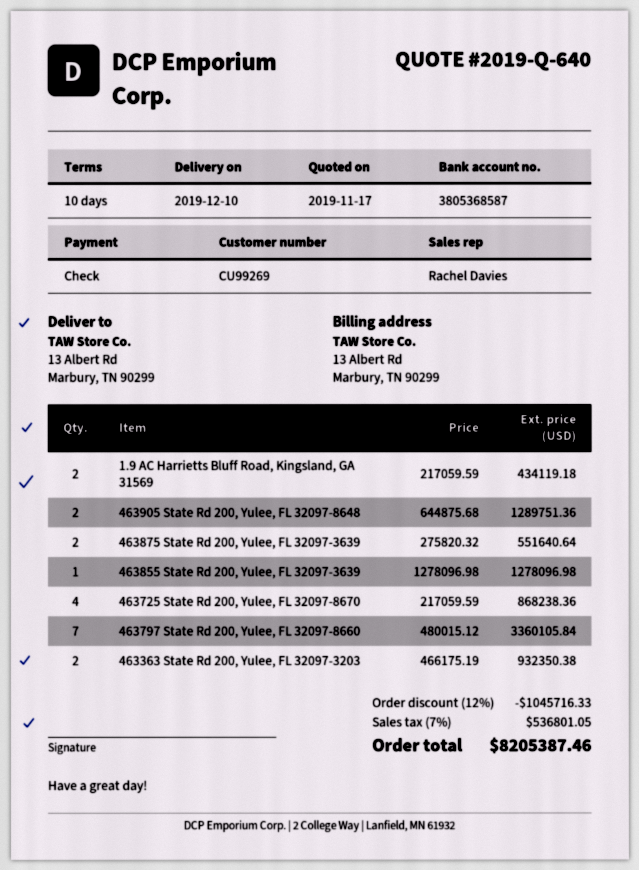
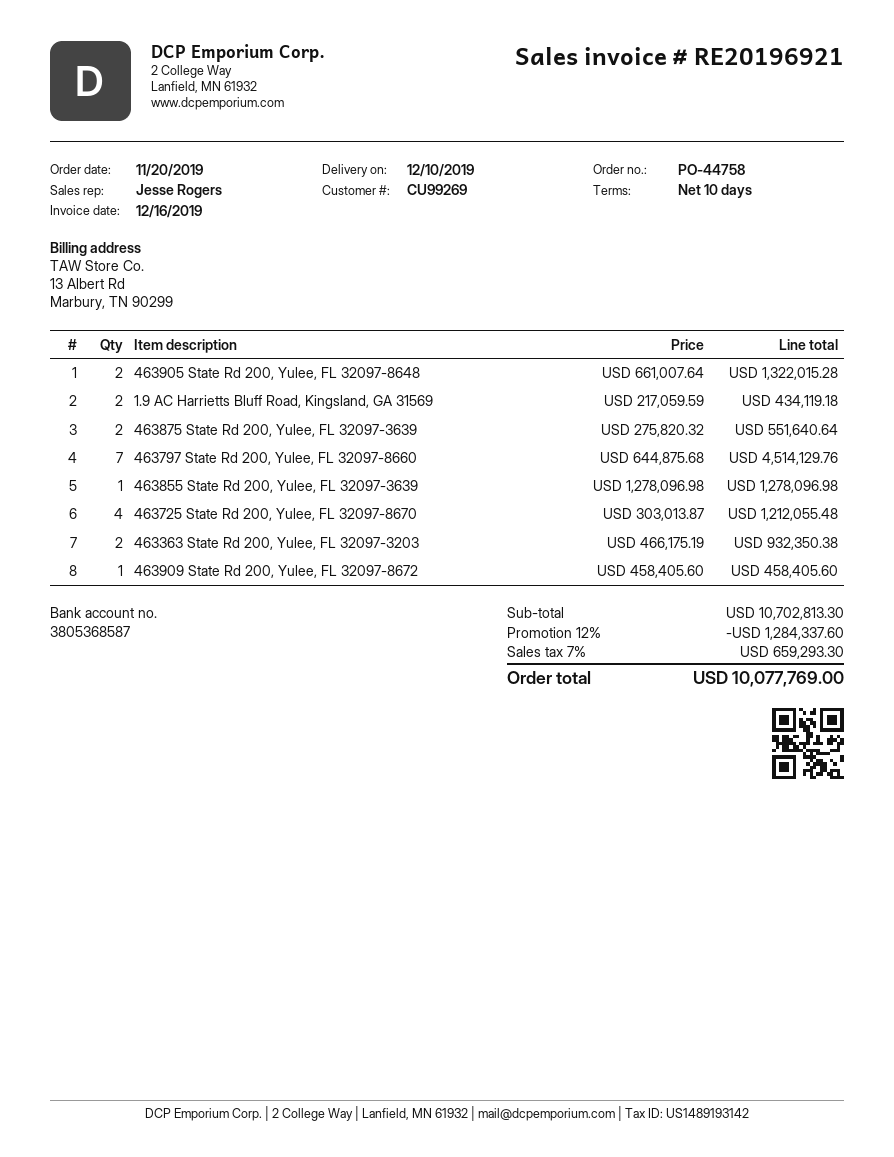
sales rep: Rachel Davies -> Jesse Rogers
463905 State Rd 200, Yulee, FL 32097-8648: 2 x 644875.68 = 1289751.36 -> 2 x 661007.64 = 1322015.28
463725 State Rd 200, Yulee, FL 32097-8670: 4 x 217059.59 = 868238.36 -> 4 x 303013.87 = 1212055.48
463797 State Rd 200, Yulee, FL 32097-8660: 7 x 480015.12 = 3360105.84 -> 7 x 644875.68 = 4514129.76
463909 State Rd 200, Yulee, FL 32097-8672: none -> 1 x 458405.60 = 458405.60
discount: 12% = 1045716.33 -> 12% = 1284337.60
tax: 7% = 536801.05 -> 7% = 659293.30
total: 8205387.46 -> 10077769.00

